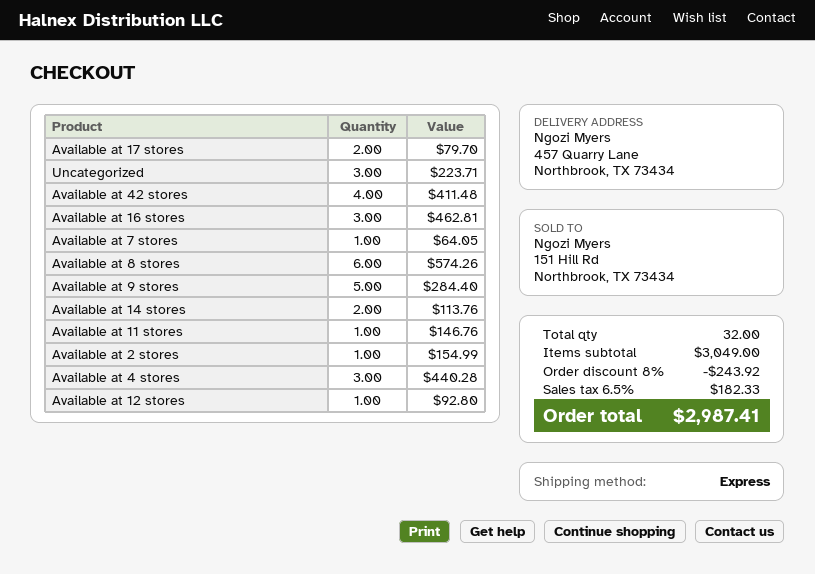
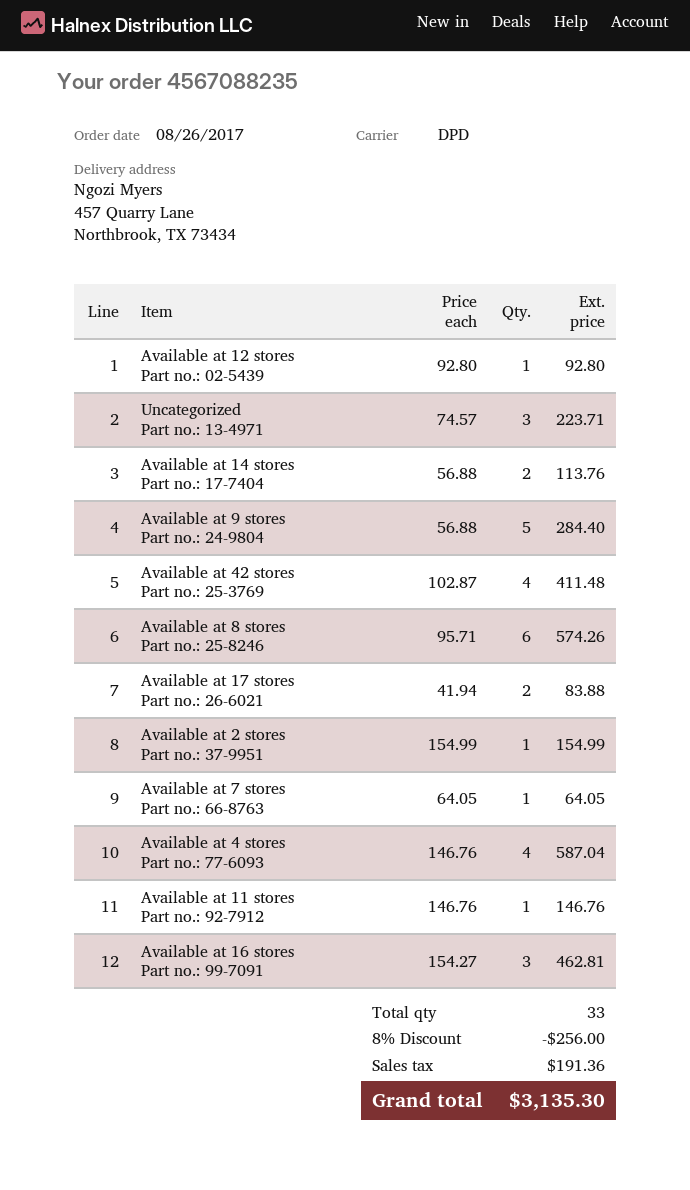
shipping method: express -> DPD
Available at 17 stores: 2 for 79.70 -> 2 for 83.88
Available at 4 stores: 3 for 440.28 -> 4 for 587.04
total quantity: 32 -> 33
discount: 8% = 243.92 -> 8% = 256.00
tax: 182.33 -> 191.36
total: 2987.41 -> 3135.30

